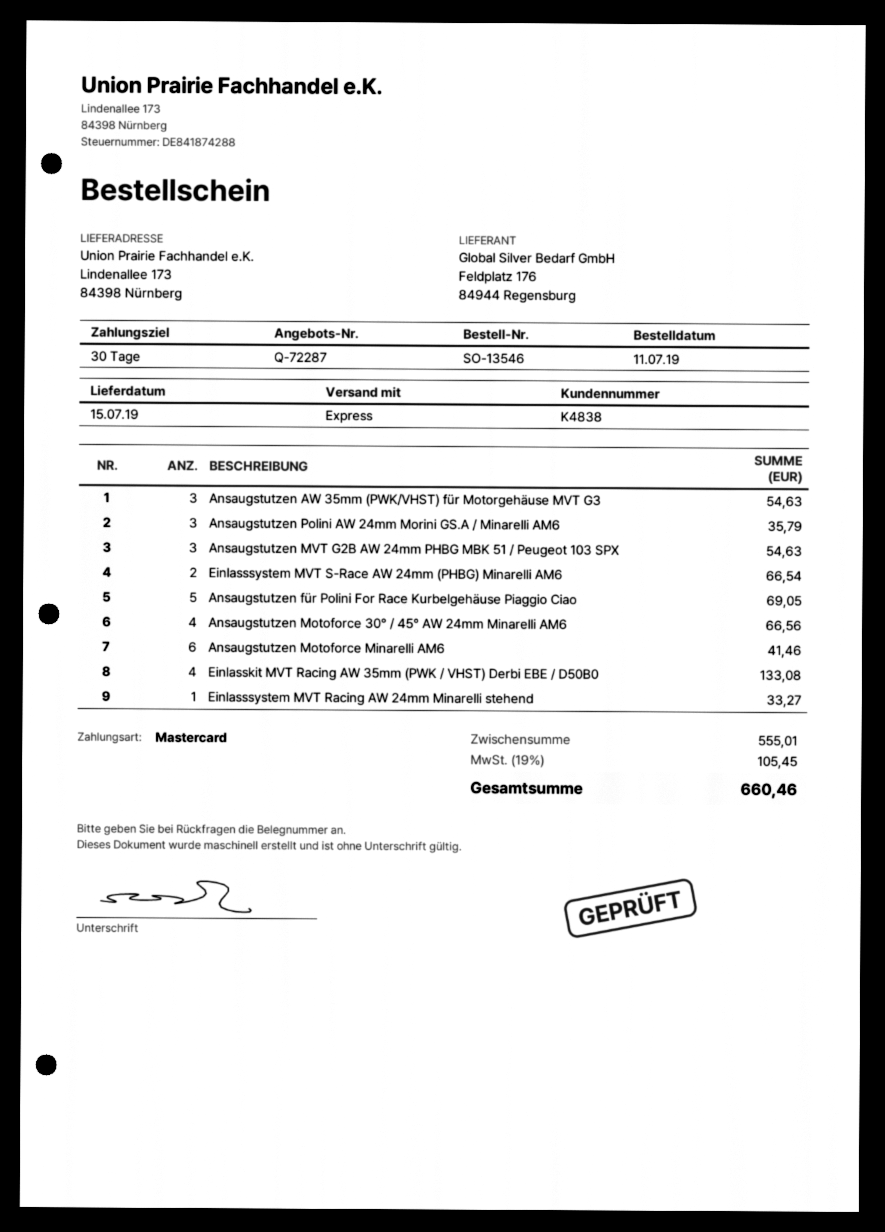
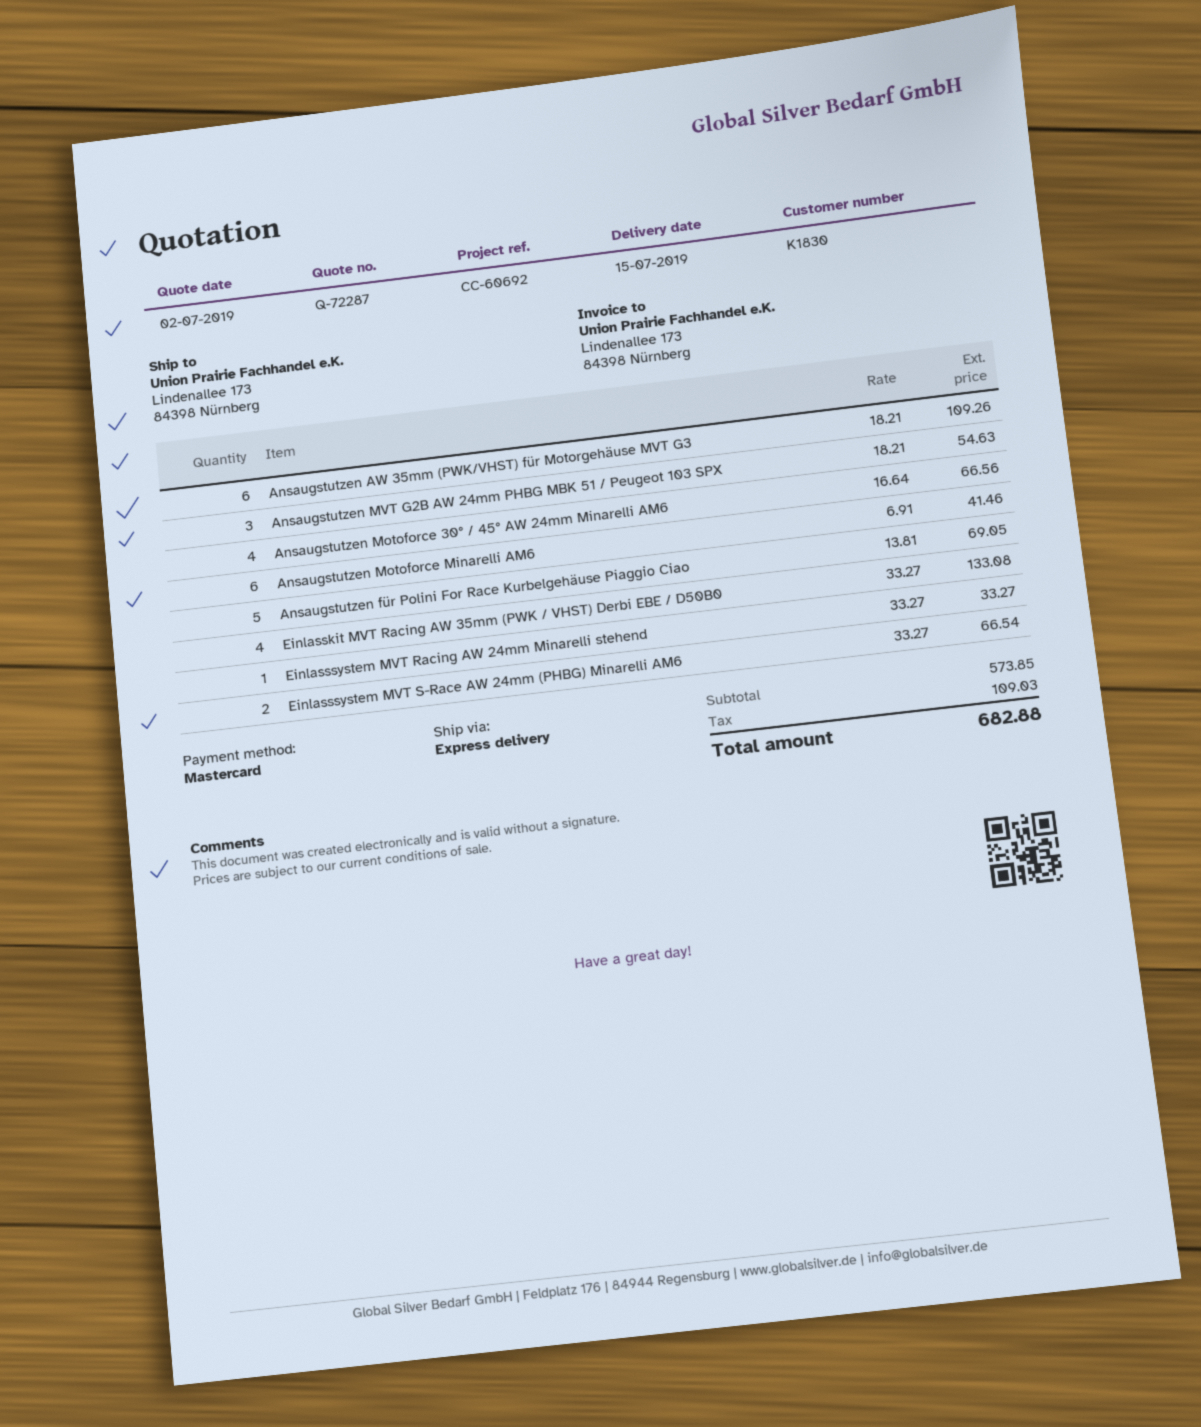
customer number: K4838 -> K1830
Ansaugstutzen AW 35mm (PWK/VHST) für Motorgehäuse MVT G3: 3 for 54.63 -> 6 for 109.26
Ansaugstutzen Polini AW 24mm Morini GS.A / Minarelli AM6: 3 for 35.79 -> none
subtotal: 555.01 -> 573.85
tax: 105.45 -> 109.03
total: 660.46 -> 682.88

